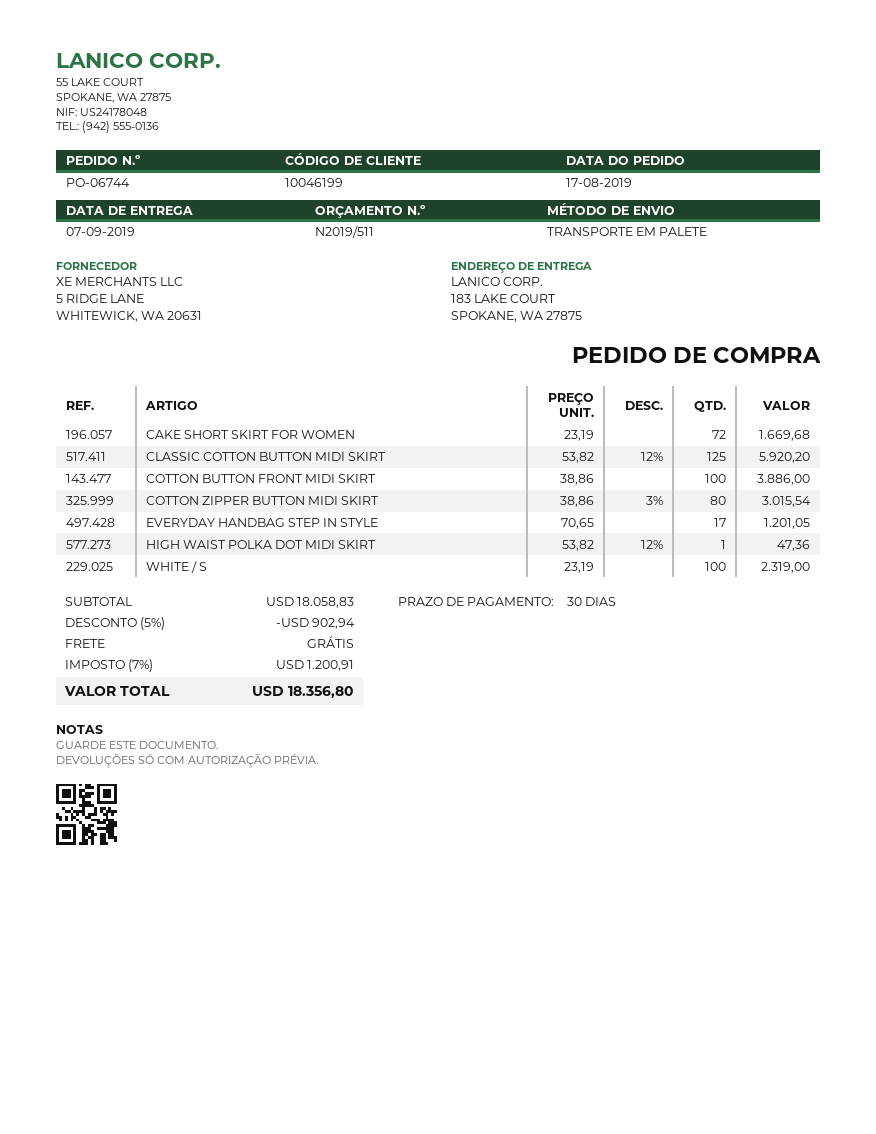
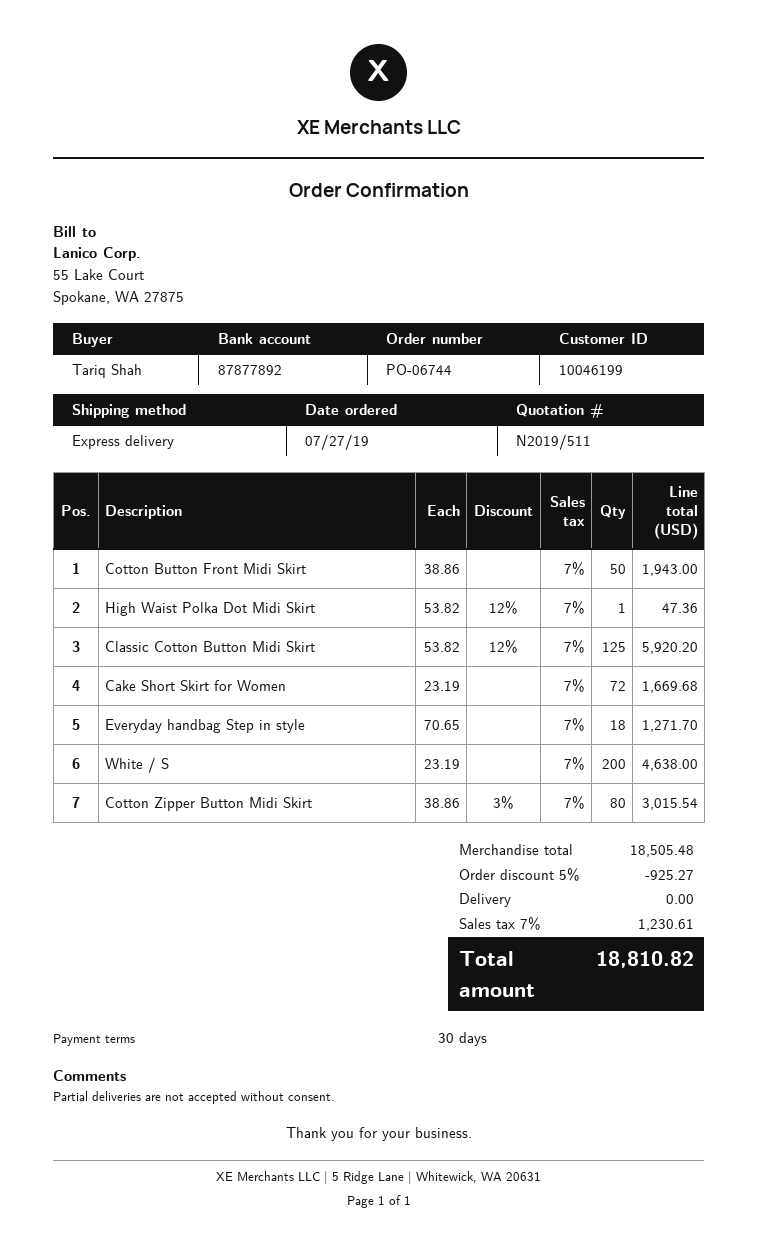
order date: 2019-08-17 -> 2019-07-27
shipping method: pallet freight -> express
COTTON BUTTON FRONT MIDI SKIRT: 100 x 38.86 = 3886.00 -> 50 x 38.86 = 1943.00
EVERYDAY HANDBAG STEP IN STYLE: 17 x 70.65 = 1201.05 -> 18 x 70.65 = 1271.70
WHITE / S: 100 x 23.19 = 2319.00 -> 200 x 23.19 = 4638.00
subtotal: 18058.83 -> 18505.48
discount: 5% = 902.94 -> 5% = 925.27
tax: 7% = 1200.91 -> 7% = 1230.61
total: 18356.80 -> 18810.82

